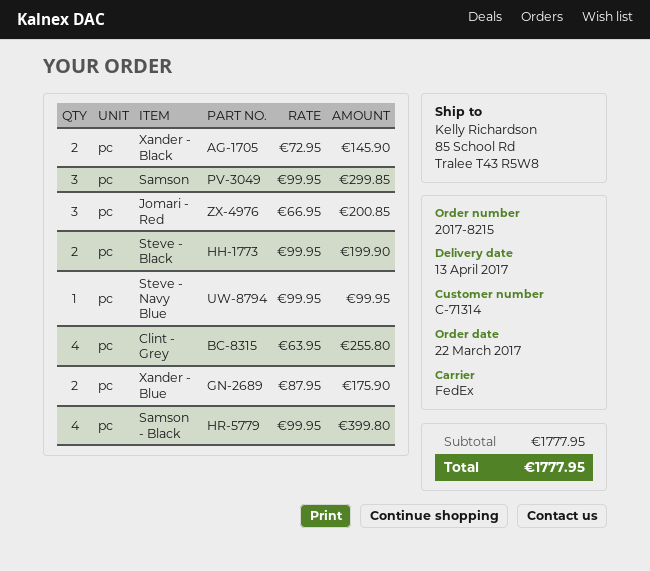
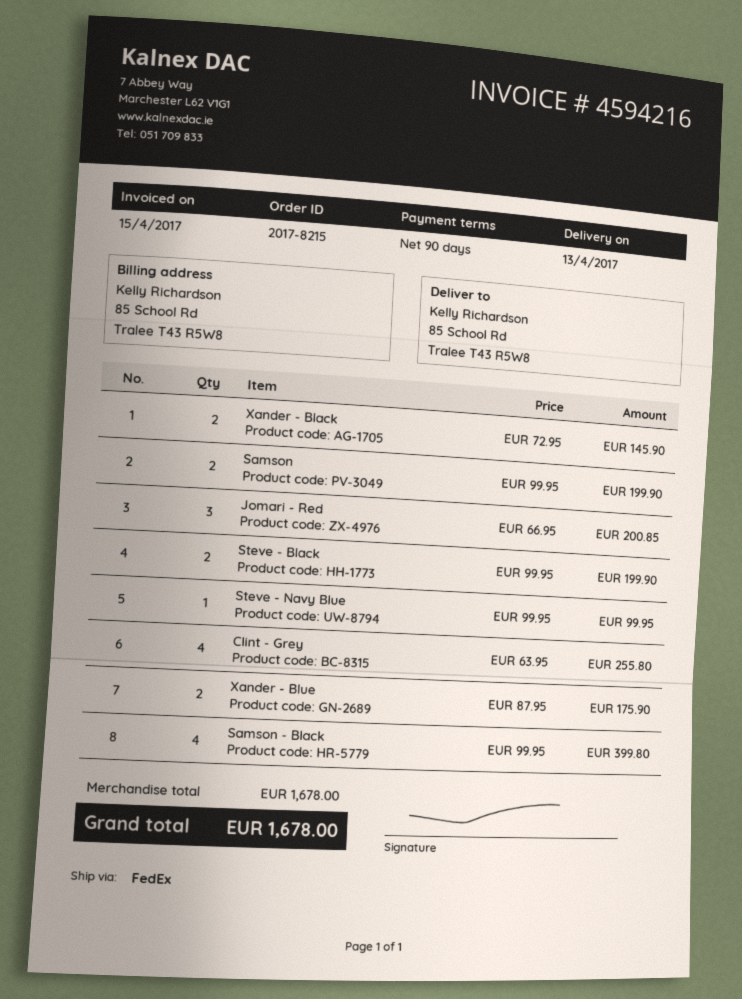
Samson: 3 x 99.95 = 299.85 -> 2 x 99.95 = 199.90
subtotal: 1777.95 -> 1678.00
total: 1777.95 -> 1678.00

